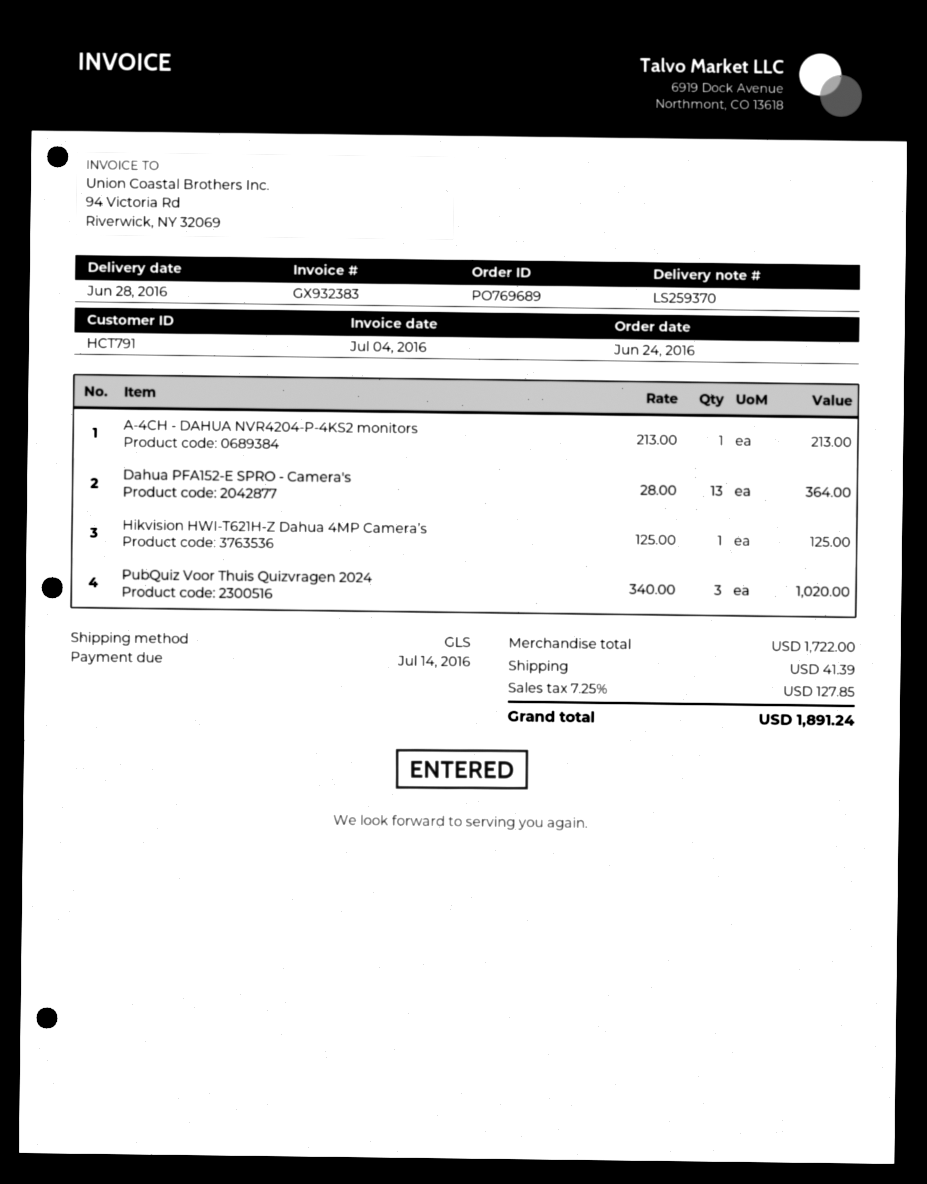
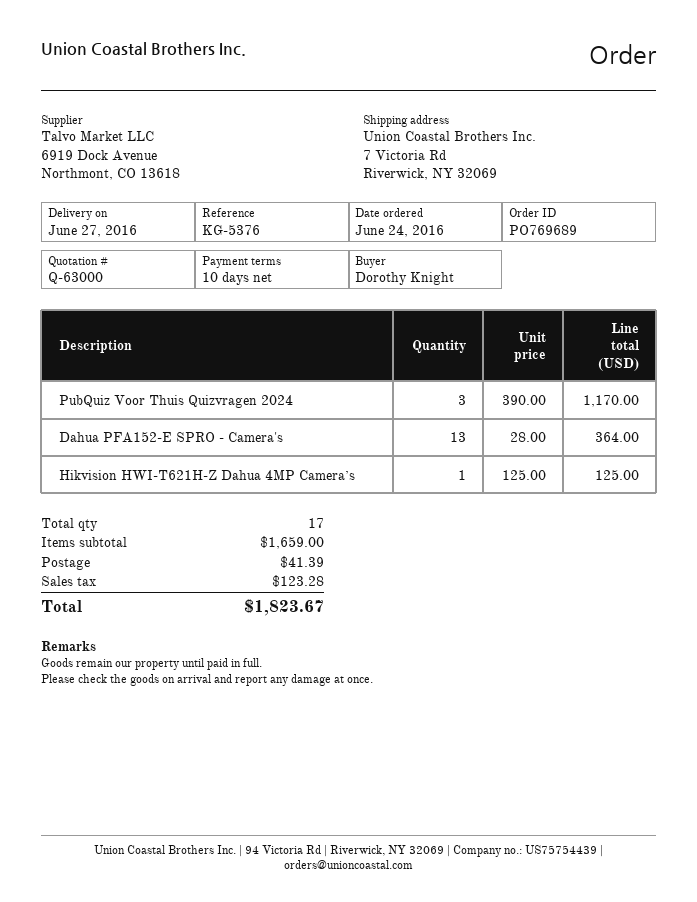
delivery date: 2016-06-28 -> 2016-06-27
A-4CH - DAHUA NVR4204-P-4KS2 monitors: 1 x 213.00 = 213.00 -> none
PubQuiz Voor Thuis Quizvragen 2024: 3 x 340.00 = 1020.00 -> 3 x 390.00 = 1170.00
subtotal: 1722.00 -> 1659.00
tax: 127.85 -> 123.28
total: 1891.24 -> 1823.67

